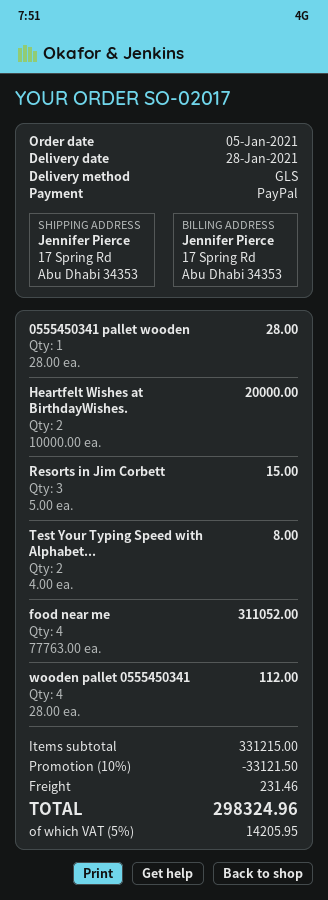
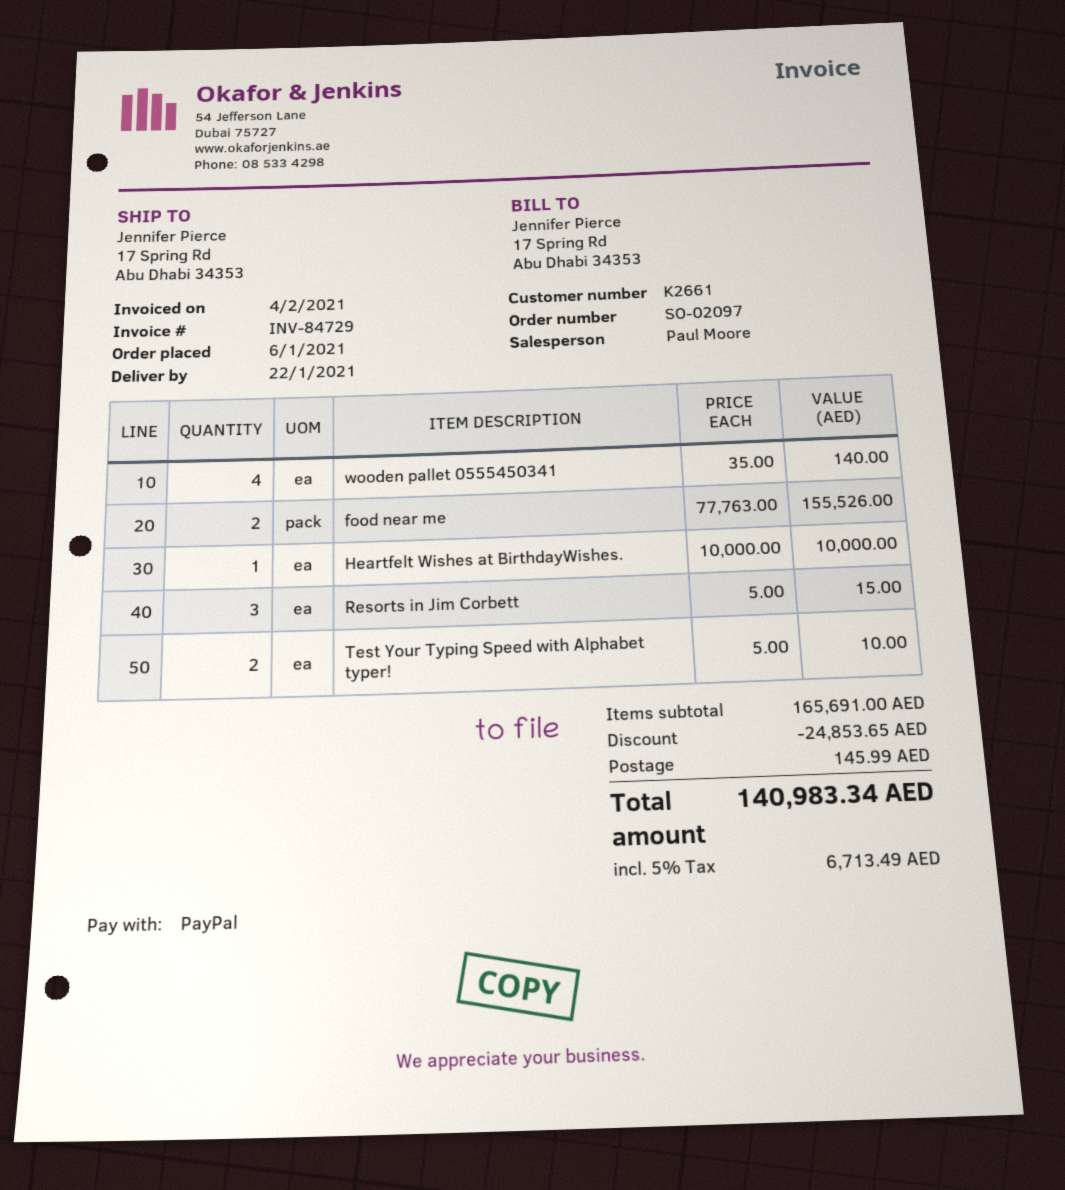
order number: SO-02017 -> SO-02097
order date: 2021-01-05 -> 2021-01-06
delivery date: 2021-01-28 -> 2021-01-22
0555450341 pallet wooden: 1 x 28.00 = 28.00 -> none
Heartfelt Wishes at BirthdayWishes.: 2 x 10000.00 = 20000.00 -> 1 x 10000.00 = 10000.00
Test Your Typing Speed with Alphabet...: 2 x 4.00 = 8.00 -> 2 x 5.00 = 10.00
food near me: 4 x 77763.00 = 311052.00 -> 2 x 77763.00 = 155526.00
wooden pallet 0555450341: 4 x 28.00 = 112.00 -> 4 x 35.00 = 140.00
subtotal: 331215.00 -> 165691.00
discount: 33121.50 -> 24853.65
shipping: 231.46 -> 145.99
tax: 5% = 14205.95 -> 5% = 6713.49
total: 298324.96 -> 140983.34

